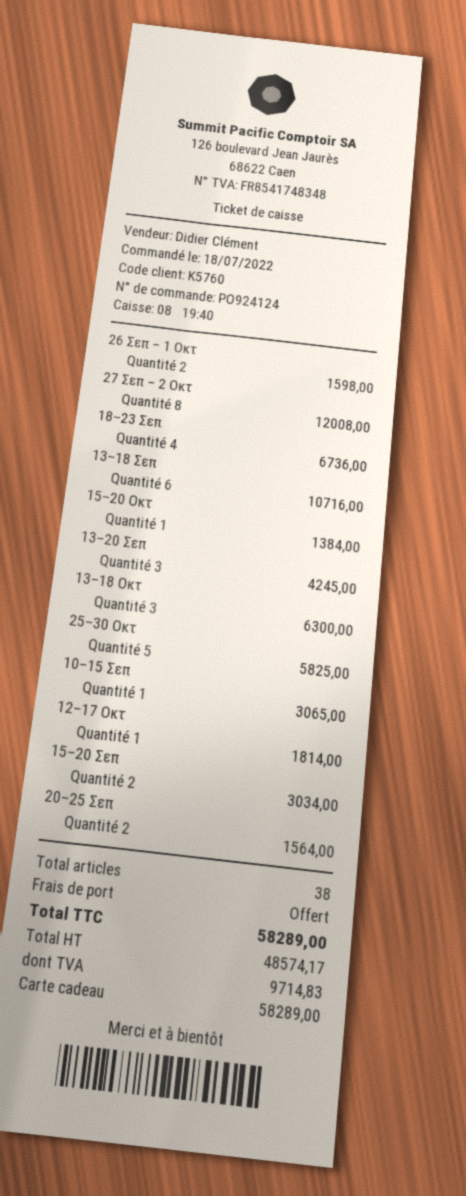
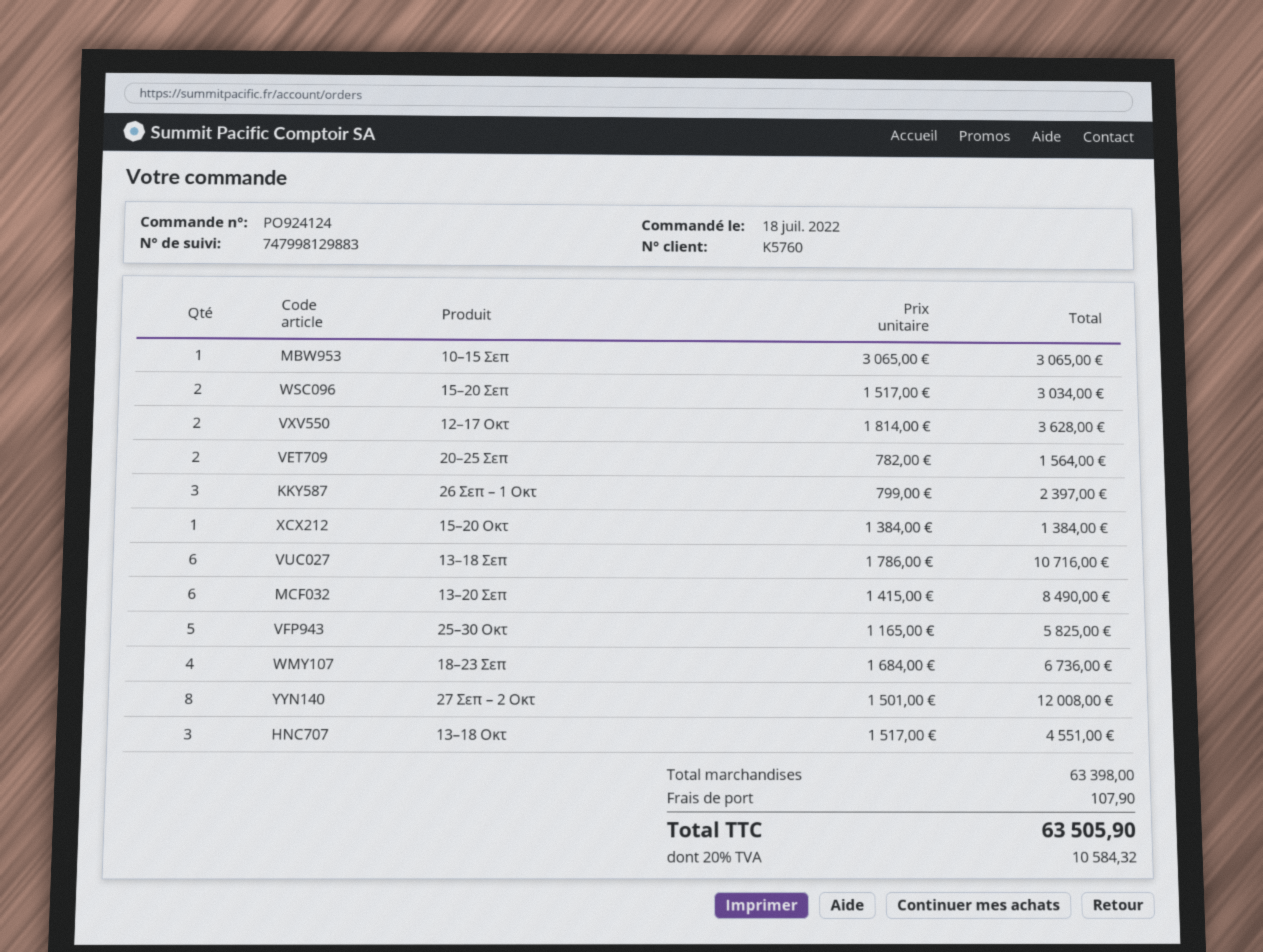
26 Σεπ – 1 Οκτ: 2 for 1598.00 -> 3 for 2397.00
13–20 Σεπ: 3 for 4245.00 -> 6 for 8490.00
13–18 Οκτ: 3 for 6300.00 -> 3 for 4551.00
12–17 Οκτ: 1 for 1814.00 -> 2 for 3628.00
shipping: 0.00 -> 107.90
tax: 9714.83 -> 10584.32
total: 58289.00 -> 63505.90

